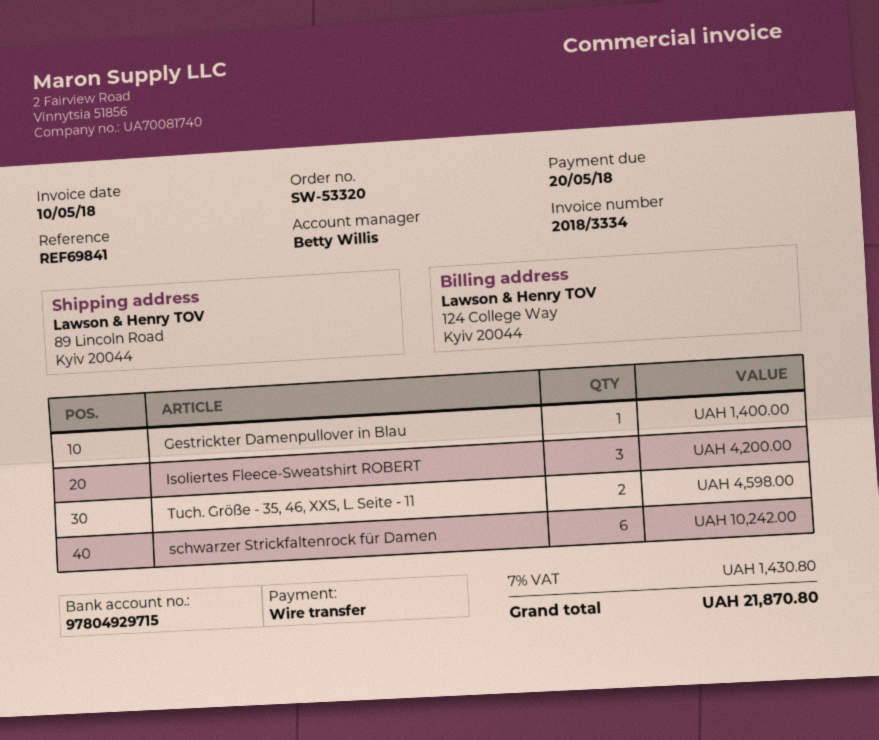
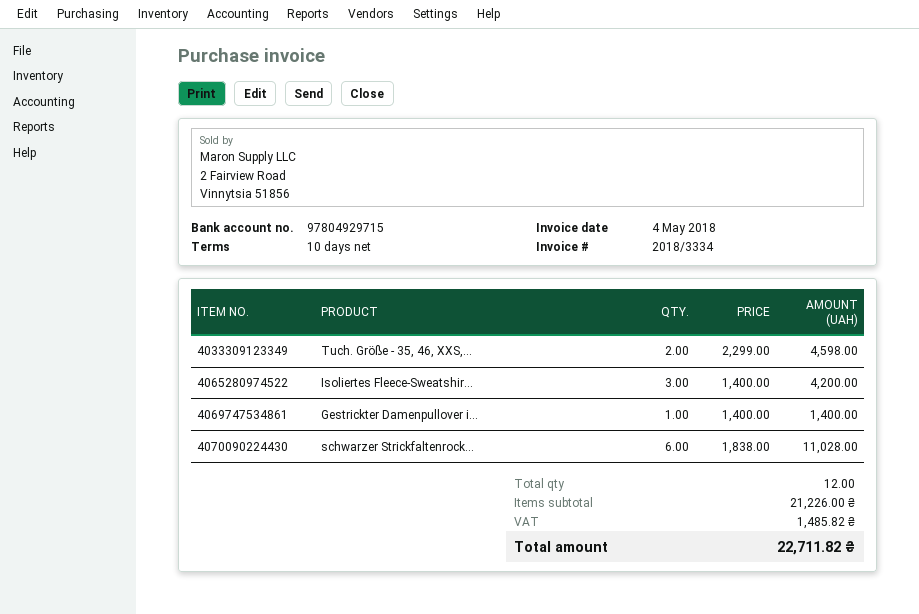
invoice date: 2018-05-10 -> 2018-05-04
schwarzer Strickfaltenrock für Damen: 6 for 10242.00 -> 6 for 11028.00
tax: 1430.80 -> 1485.82
total: 21870.80 -> 22711.82

